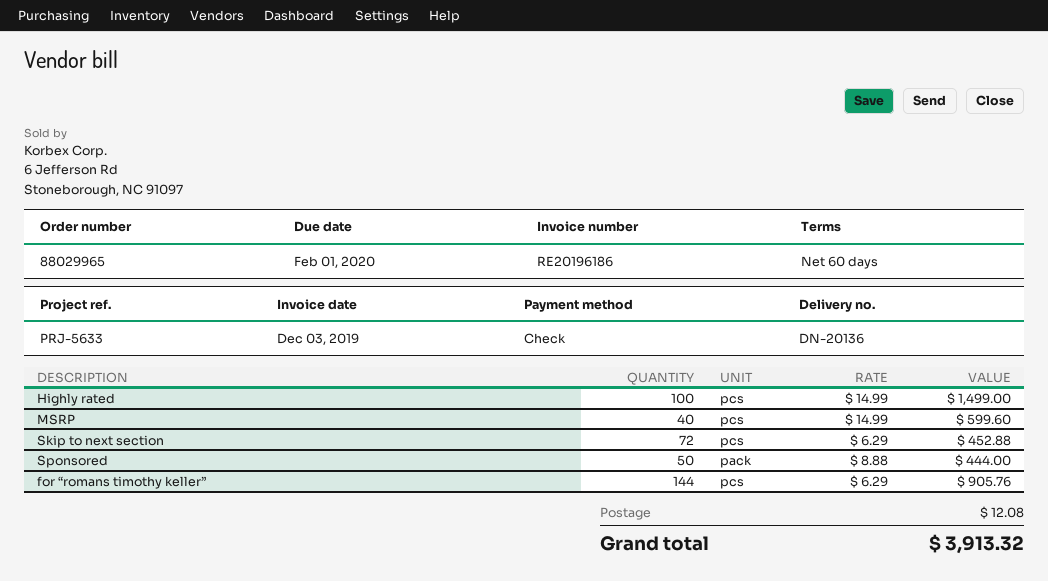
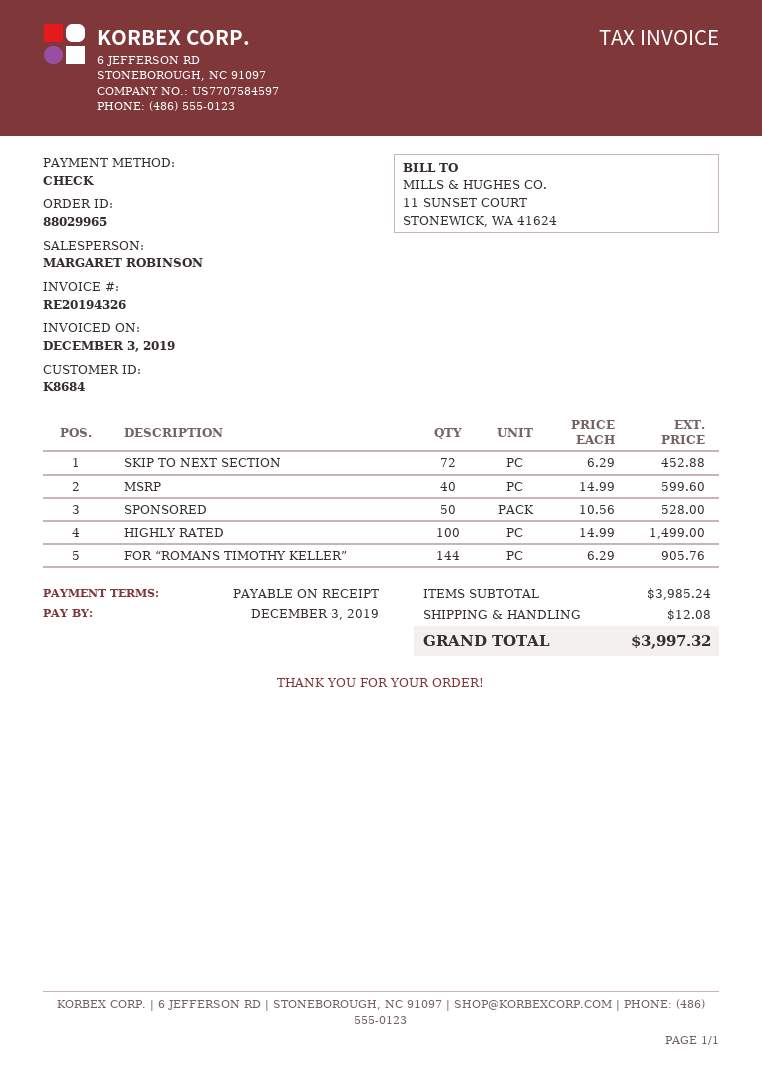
invoice number: RE20196186 -> RE20194326
payment terms: 60 days -> on receipt
due date: 2020-02-01 -> 2019-12-03
Sponsored: 50 x 8.88 = 444.00 -> 50 x 10.56 = 528.00
total: 3913.32 -> 3997.32

